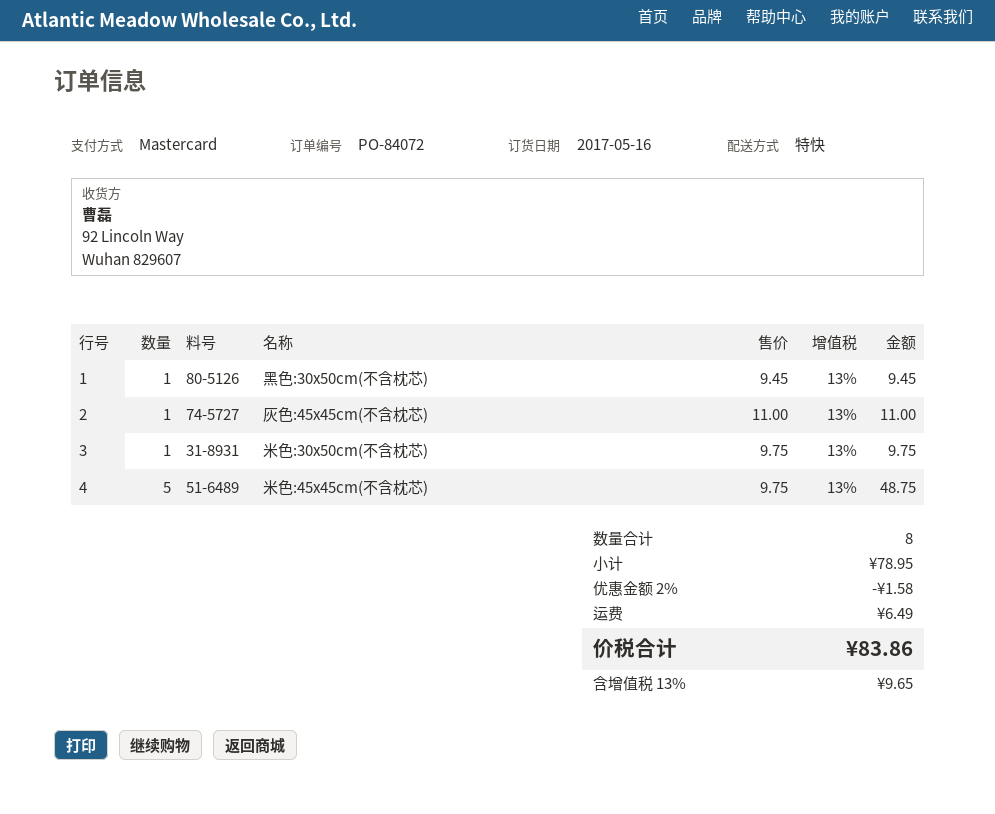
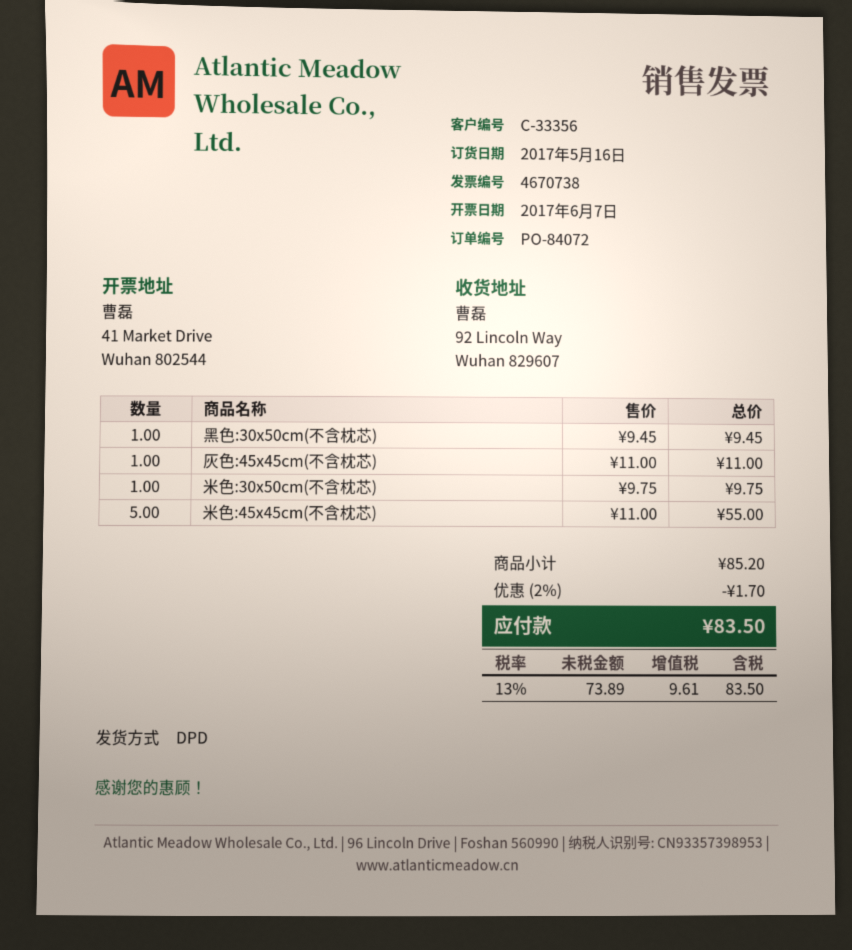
shipping method: express -> DPD
米色:45x45cm(不含枕芯): 5 x 9.75 = 48.75 -> 5 x 11.00 = 55.00
subtotal: 78.95 -> 85.20
discount: 2% = 1.58 -> 2% = 1.70
shipping: 6.49 -> none
tax: 13% = 9.65 -> 13% = 9.61
total: 83.86 -> 83.50

